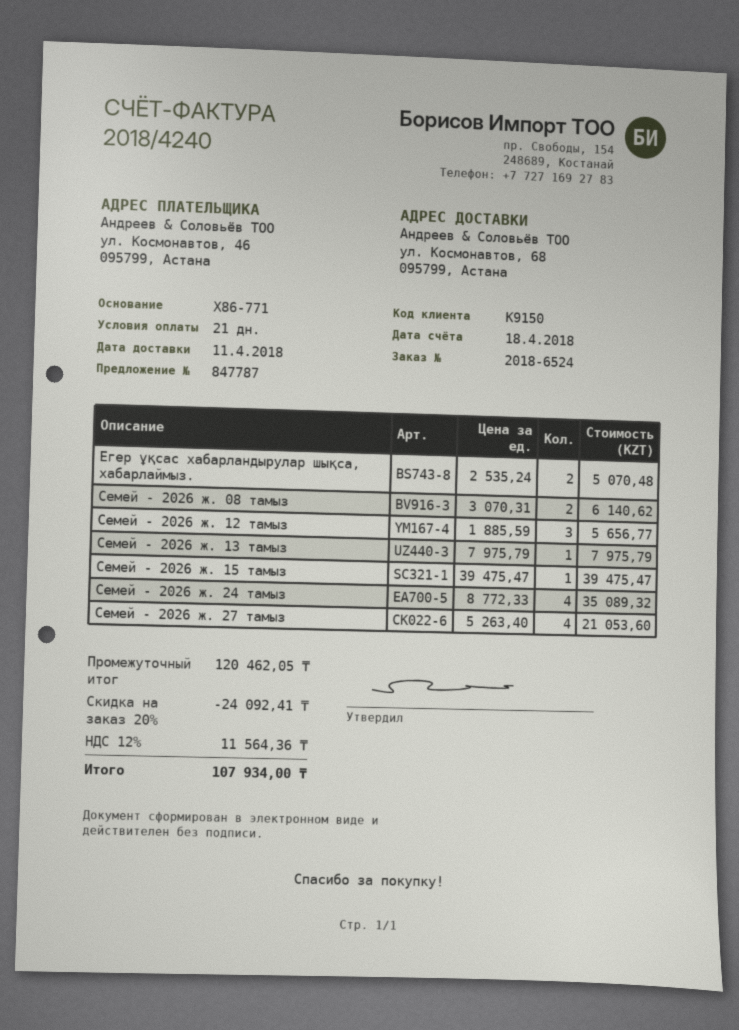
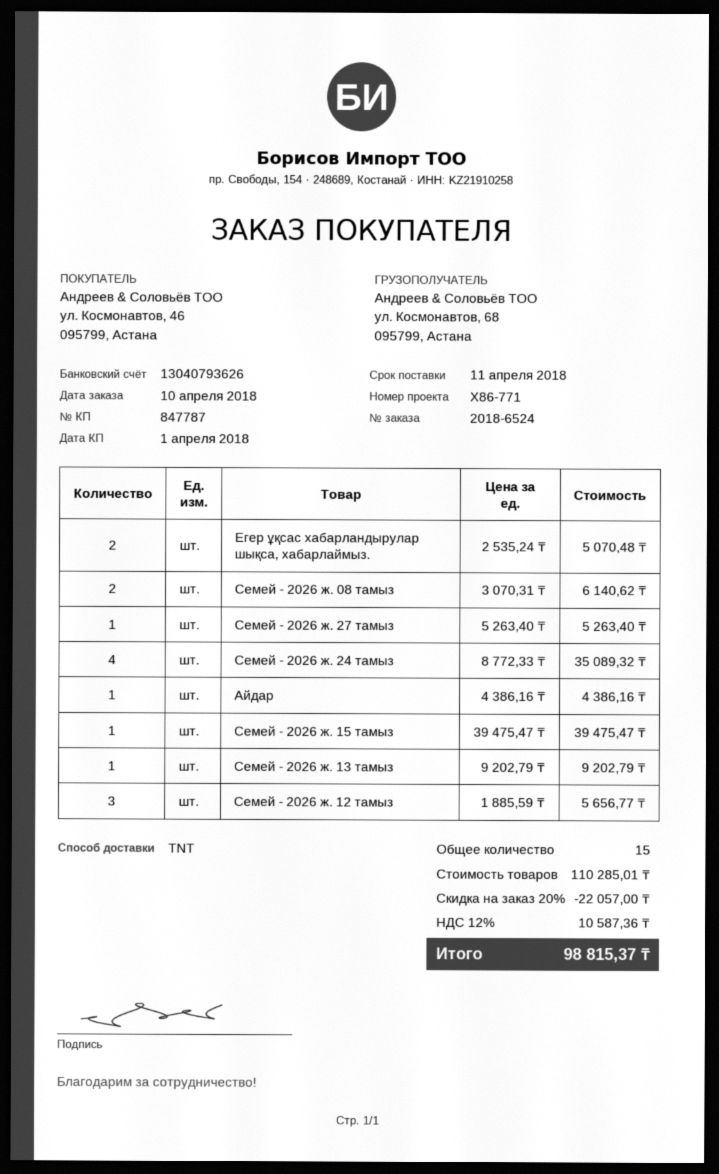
Семей - 2026 ж. 13 тамыз: 1 x 7975.79 = 7975.79 -> 1 x 9202.79 = 9202.79
Семей - 2026 ж. 27 тамыз: 4 x 5263.40 = 21053.60 -> 1 x 5263.40 = 5263.40
Айдар: none -> 1 x 4386.16 = 4386.16
subtotal: 120462.05 -> 110285.01
discount: 20% = 24092.41 -> 20% = 22057.00
tax: 12% = 11564.36 -> 12% = 10587.36
total: 107934.00 -> 98815.37

